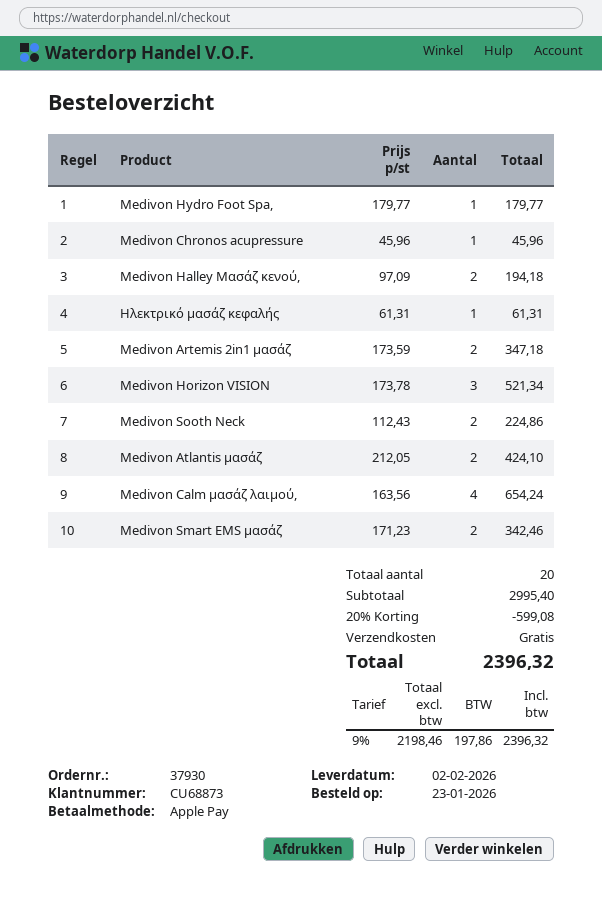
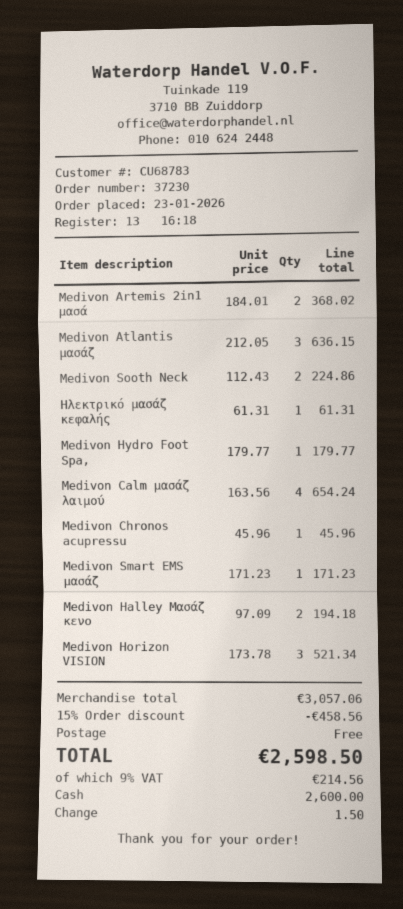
order number: 37930 -> 37230
customer number: CU68873 -> CU68783
payment method: Apple Pay -> cash
Medivon Artemis 2in1 μασάζ: 2 x 173.59 = 347.18 -> 2 x 184.01 = 368.02
Medivon Atlantis μασάζ: 2 x 212.05 = 424.10 -> 3 x 212.05 = 636.15
Medivon Smart EMS μασάζ: 2 x 171.23 = 342.46 -> 1 x 171.23 = 171.23
subtotal: 2995.40 -> 3057.06
discount: 20% = 599.08 -> 15% = 458.56
tax: 9% = 197.86 -> 9% = 214.56
total: 2396.32 -> 2598.50

